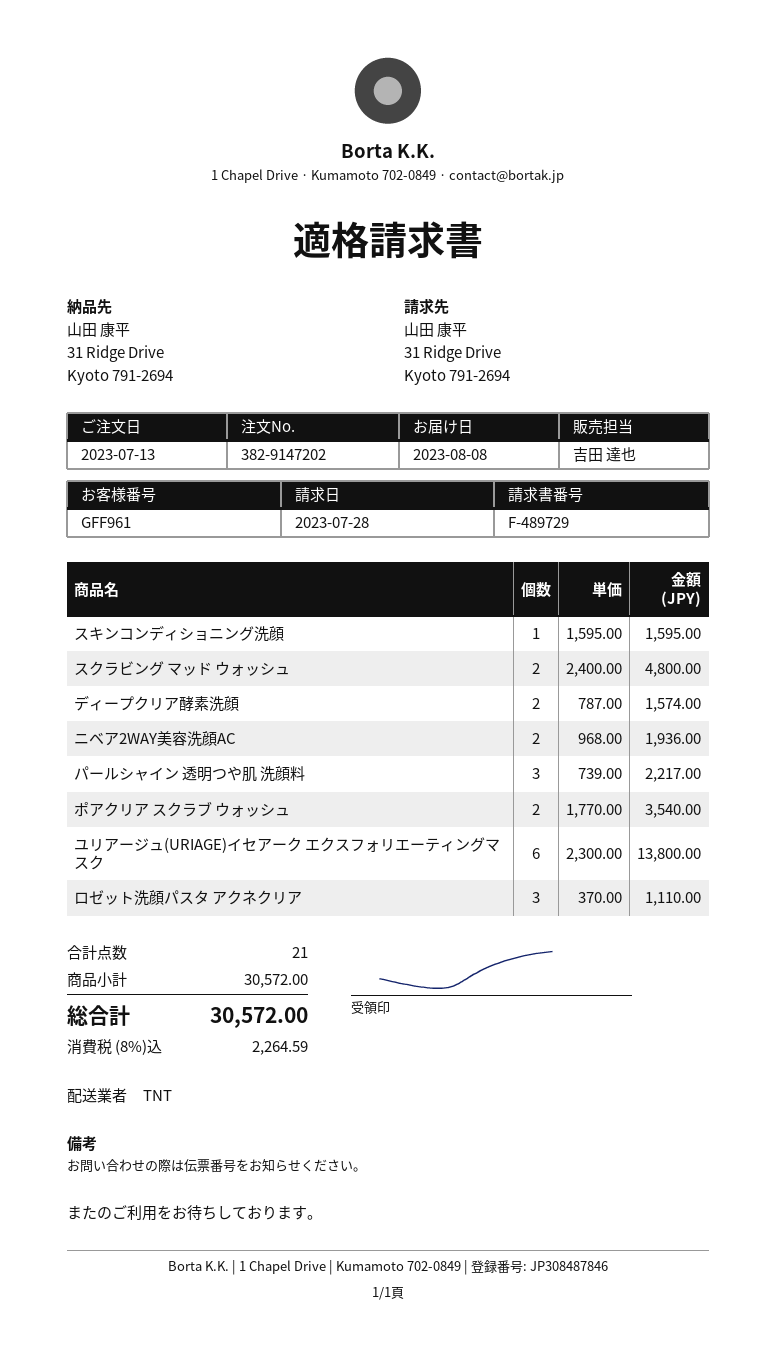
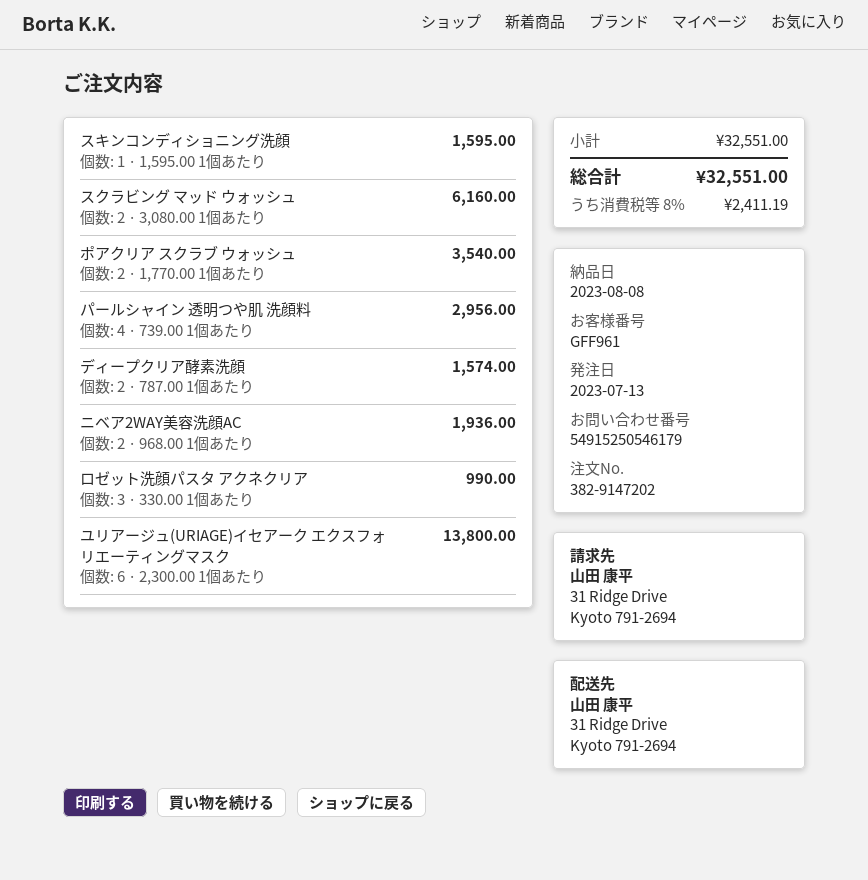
スクラビング マッド ウォッシュ: 2 x 2400.00 = 4800.00 -> 2 x 3080.00 = 6160.00
パールシャイン 透明つや肌 洗顔料: 3 x 739.00 = 2217.00 -> 4 x 739.00 = 2956.00
ロゼット洗顔パスタ アクネクリア: 3 x 370.00 = 1110.00 -> 3 x 330.00 = 990.00
subtotal: 30572.00 -> 32551.00
tax: 8% = 2264.59 -> 8% = 2411.19
total: 30572.00 -> 32551.00

